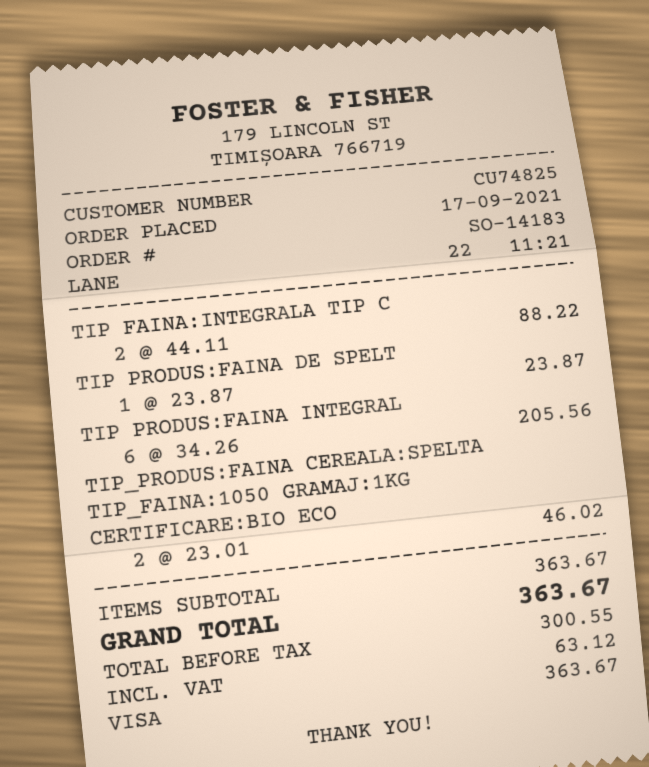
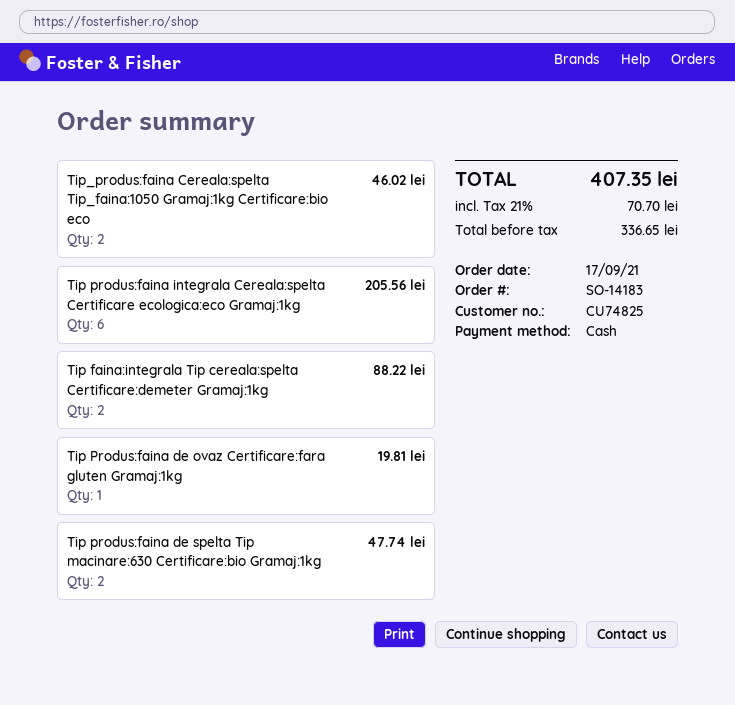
payment method: Visa -> cash
TIP PRODUS:FAINA DE SPELT: 1 for 23.87 -> 2 for 47.74
Tip Produs:faina de ovaz Certificare:fara gluten Gramaj:1kg: none -> 1 for 19.81
net: 300.55 -> 336.65
tax: 63.12 -> 70.70
total: 363.67 -> 407.35

